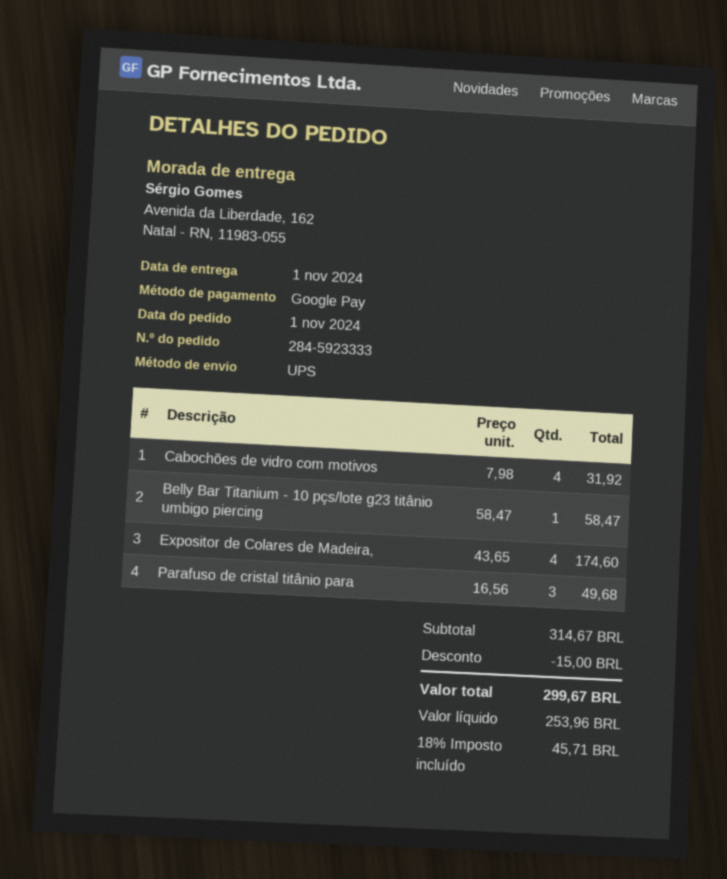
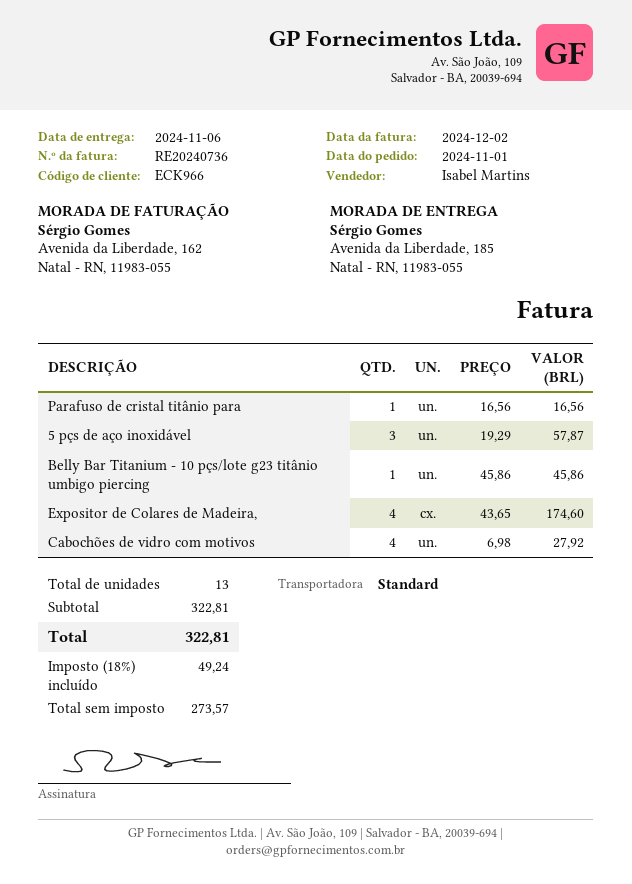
delivery date: 2024-11-01 -> 2024-11-06
shipping method: UPS -> standard
ship to: Avenida da Liberdade, 162, Natal - RN, 11983-055 -> Avenida da Liberdade, 185, Natal - RN, 11983-055
Cabochões de vidro com motivos: 4 x 7.98 = 31.92 -> 4 x 6.98 = 27.92
Belly Bar Titanium - 10 pçs/lote g23 titânio umbigo piercing: 1 x 58.47 = 58.47 -> 1 x 45.86 = 45.86
Parafuso de cristal titânio para: 3 x 16.56 = 49.68 -> 1 x 16.56 = 16.56
5 pçs de aço inoxidável: none -> 3 x 19.29 = 57.87
subtotal: 314.67 -> 322.81
discount: 15.00 -> none
net: 253.96 -> 273.57
tax: 18% = 45.71 -> 18% = 49.24
total: 299.67 -> 322.81

